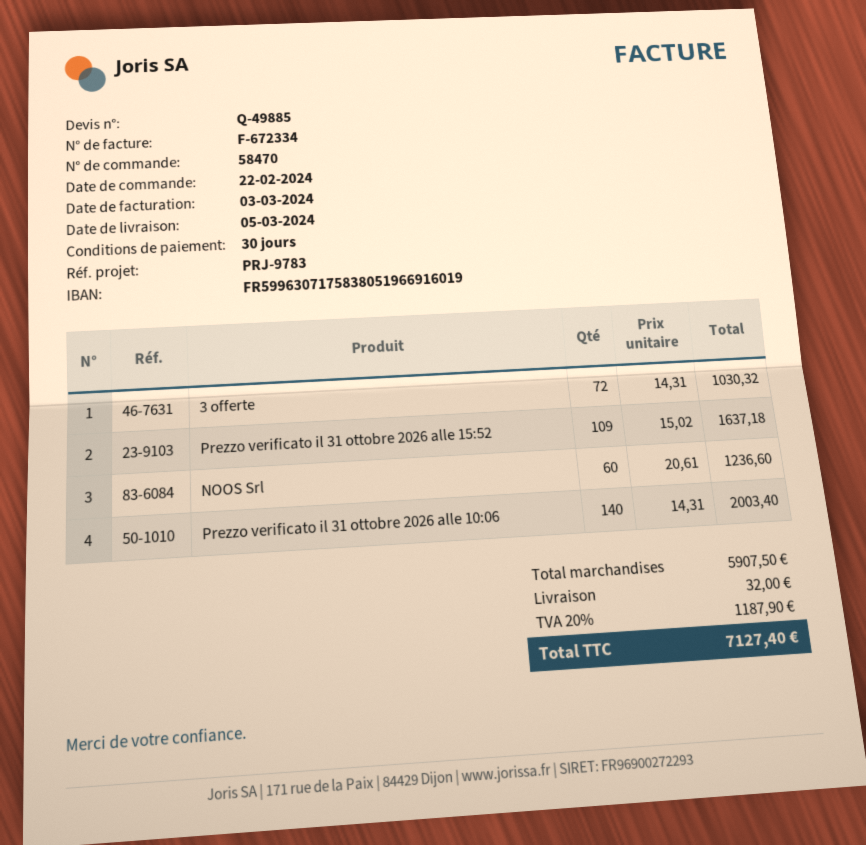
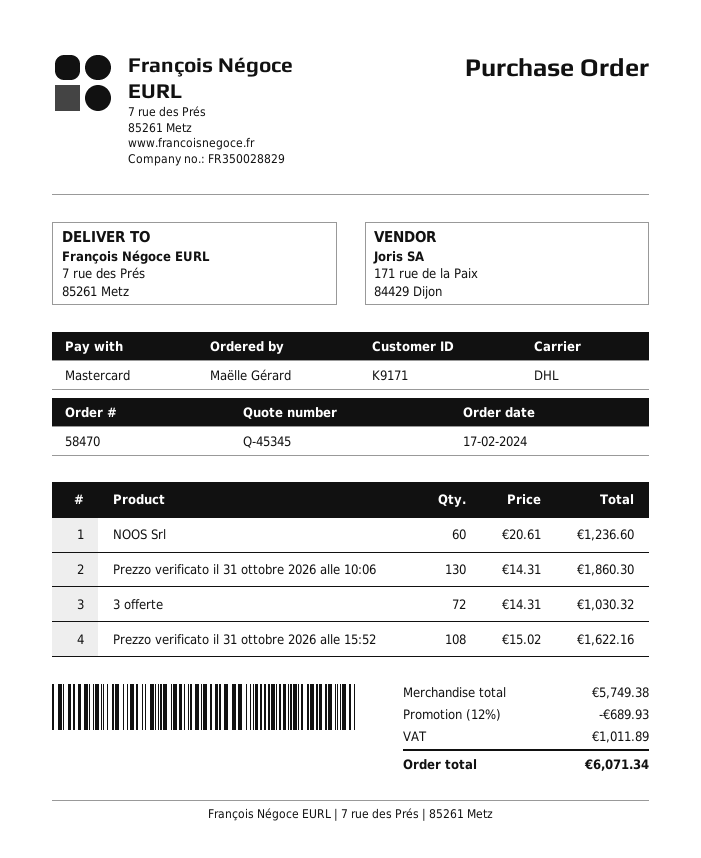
quote number: Q-49885 -> Q-45345
order date: 2024-02-22 -> 2024-02-17
Prezzo verificato il 31 ottobre 2026 alle 15:52: 109 x 15.02 = 1637.18 -> 108 x 15.02 = 1622.16
Prezzo verificato il 31 ottobre 2026 alle 10:06: 140 x 14.31 = 2003.40 -> 130 x 14.31 = 1860.30
subtotal: 5907.50 -> 5749.38
discount: none -> 12% = 689.93
shipping: 32.00 -> none
tax: 1187.90 -> 1011.89
total: 7127.40 -> 6071.34

